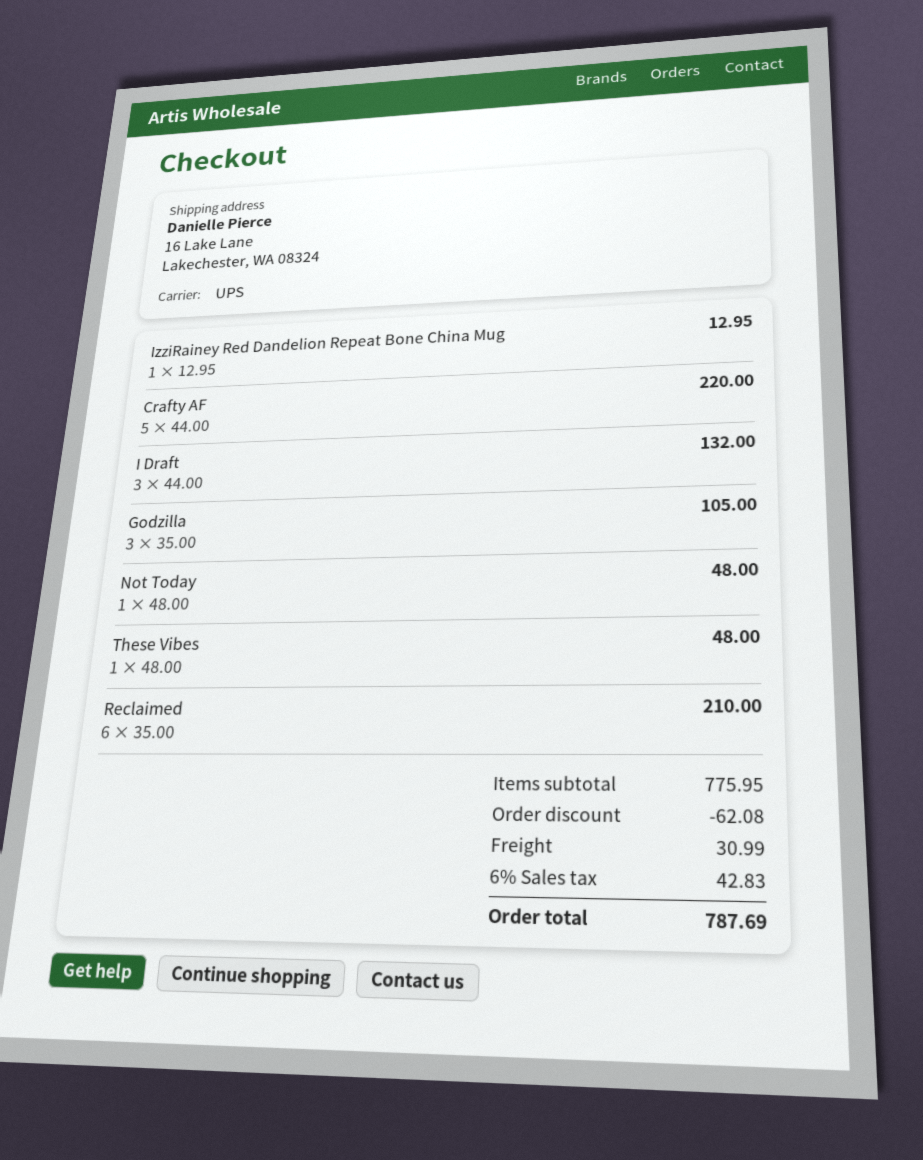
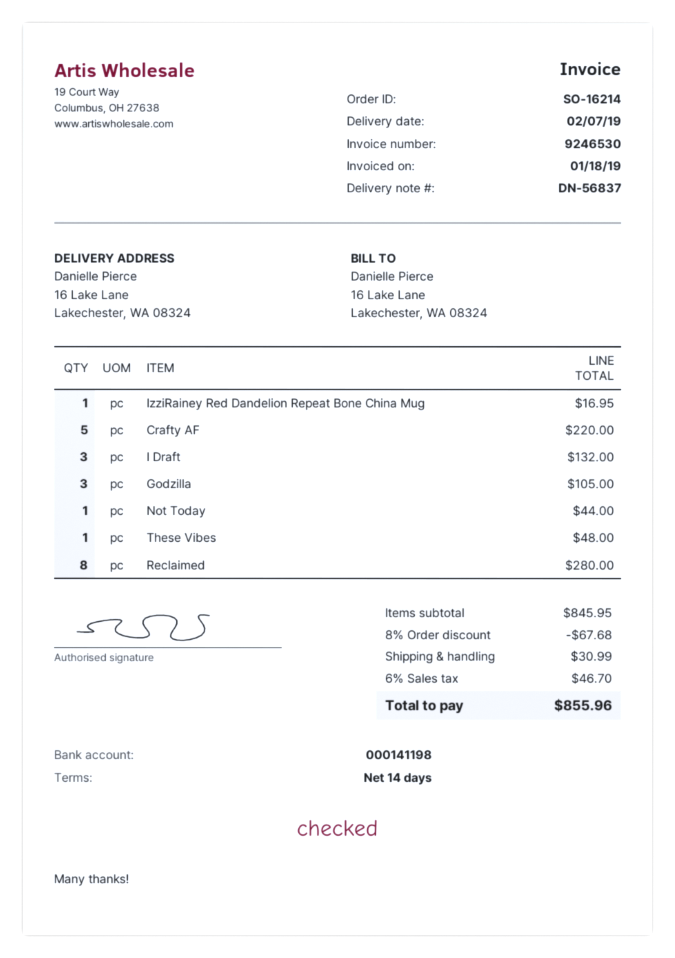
IzziRainey Red Dandelion Repeat Bone China Mug: 1 for 12.95 -> 1 for 16.95
Not Today: 1 for 48.00 -> 1 for 44.00
Reclaimed: 6 for 210.00 -> 8 for 280.00
subtotal: 775.95 -> 845.95
discount: 62.08 -> 67.68
tax: 6% = 42.83 -> 6% = 46.70
total: 787.69 -> 855.96

